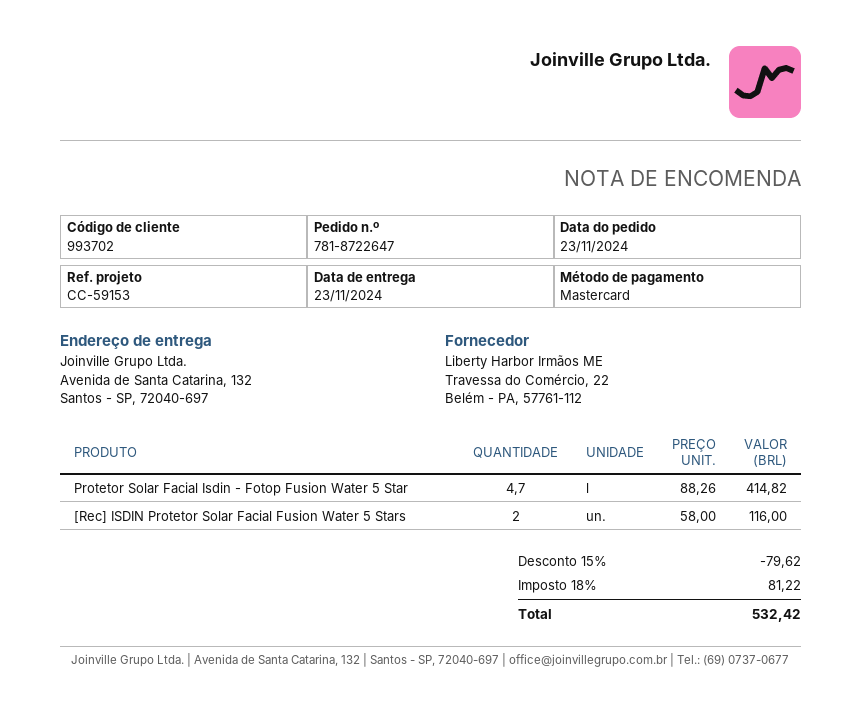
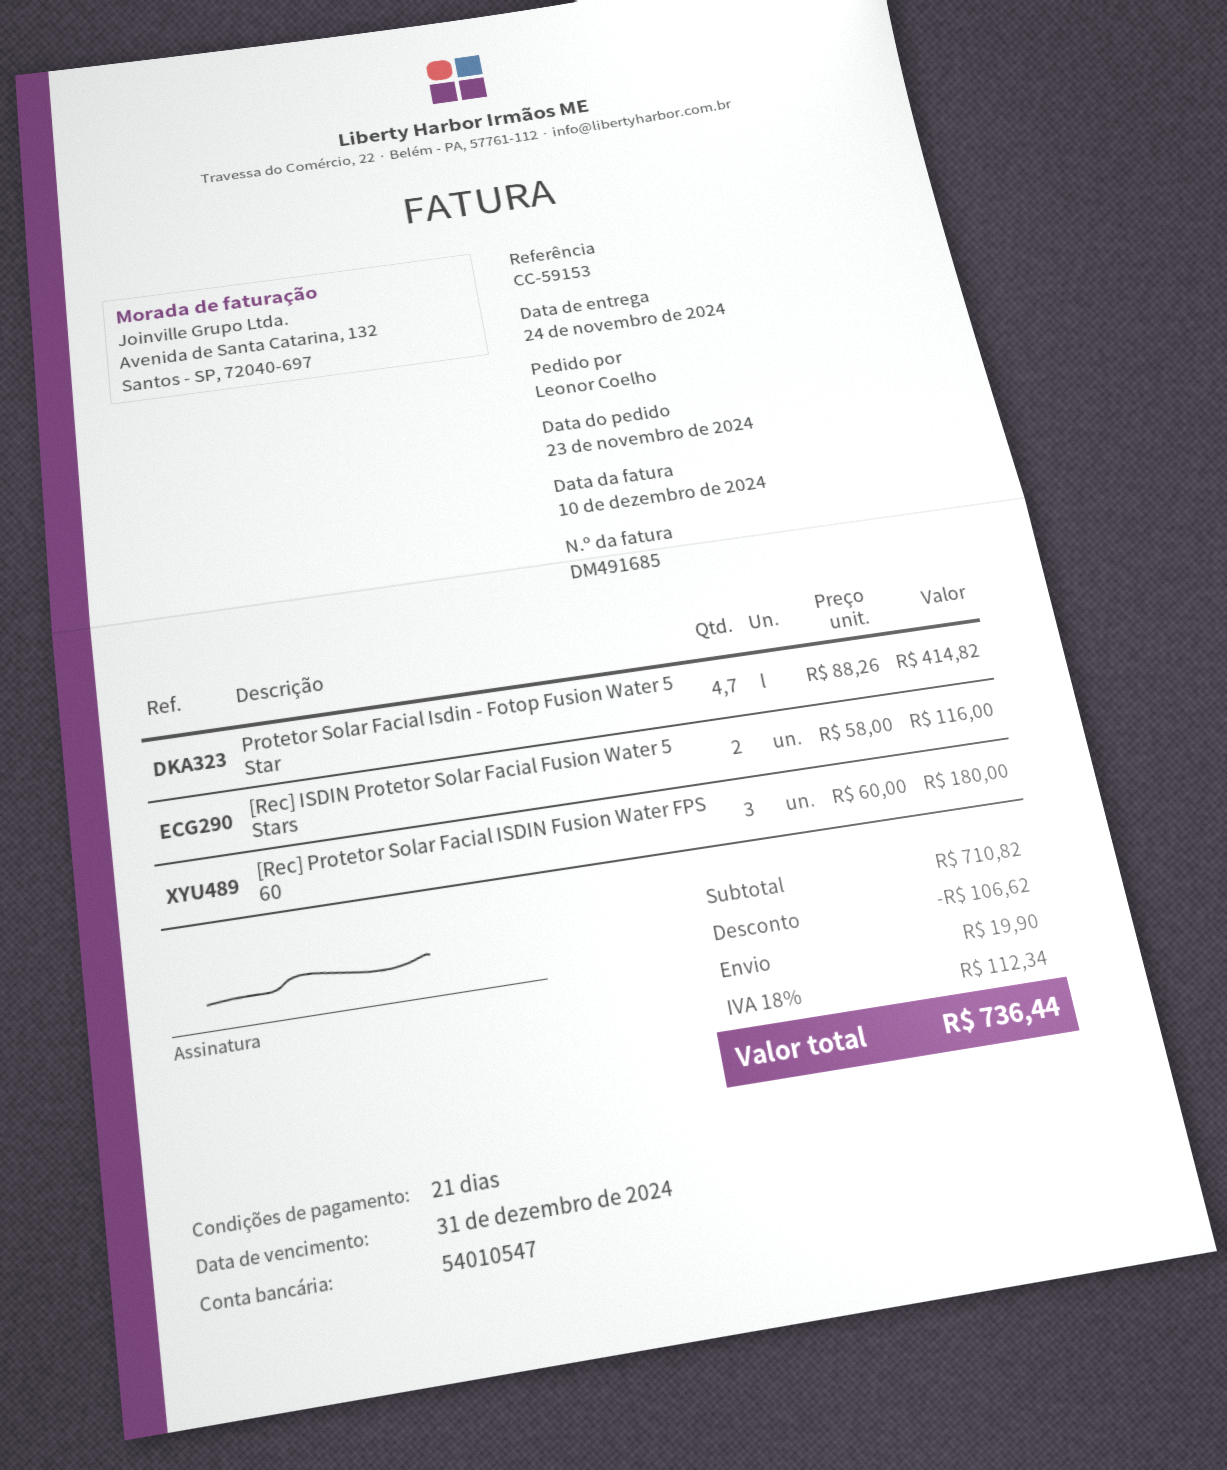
delivery date: 2024-11-23 -> 2024-11-24
[Rec] Protetor Solar Facial ISDIN Fusion Water FPS 60: none -> 3 x 60.00 = 180.00
discount: 79.62 -> 106.62
shipping: none -> 19.90
tax: 18% = 81.22 -> 18% = 112.34
total: 532.42 -> 736.44

